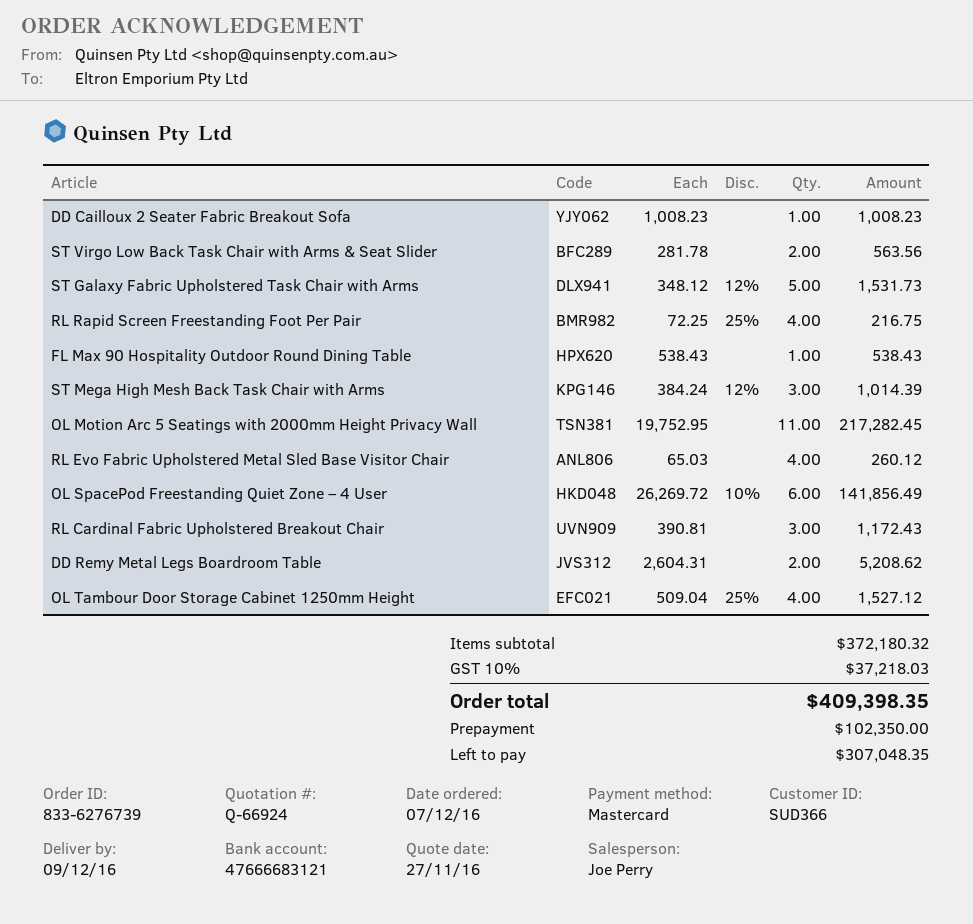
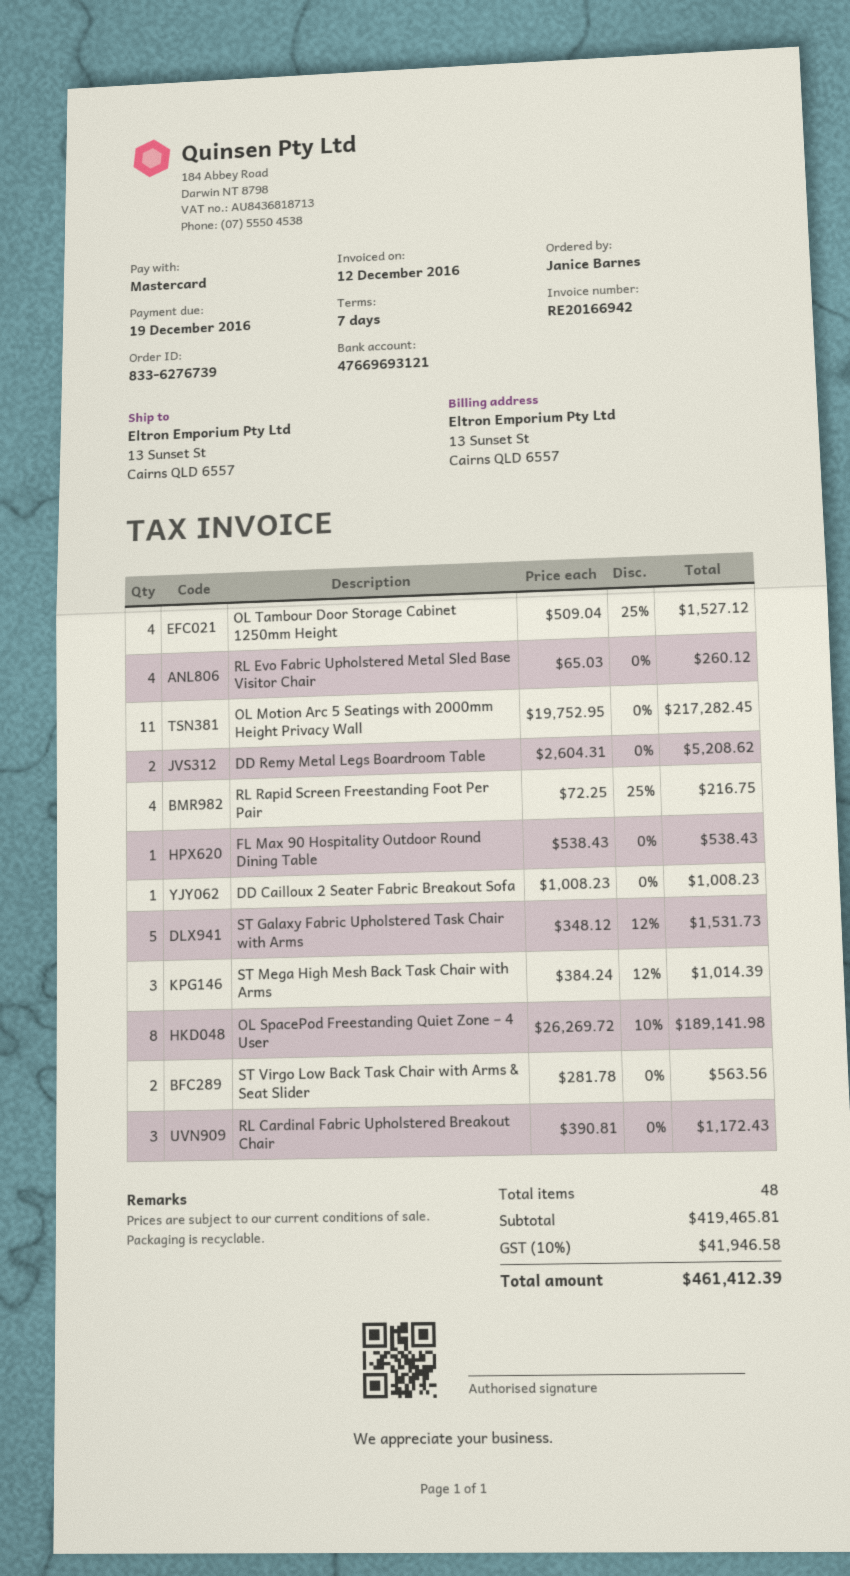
bank account: 47666683121 -> 47669693121
OL SpacePod Freestanding Quiet Zone – 4 User: 6 x 26269.72 - 10% = 141856.49 -> 8 x 26269.72 - 10% = 189141.98
subtotal: 372180.32 -> 419465.81
tax: 10% = 37218.03 -> 10% = 41946.58
total: 409398.35 -> 461412.39

